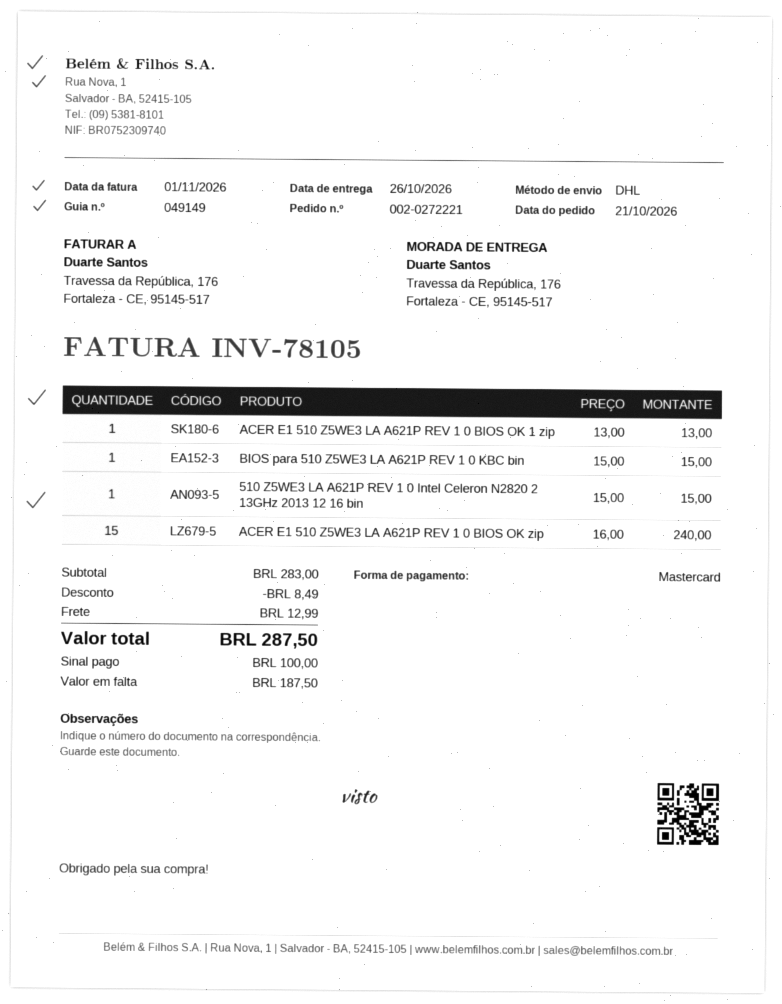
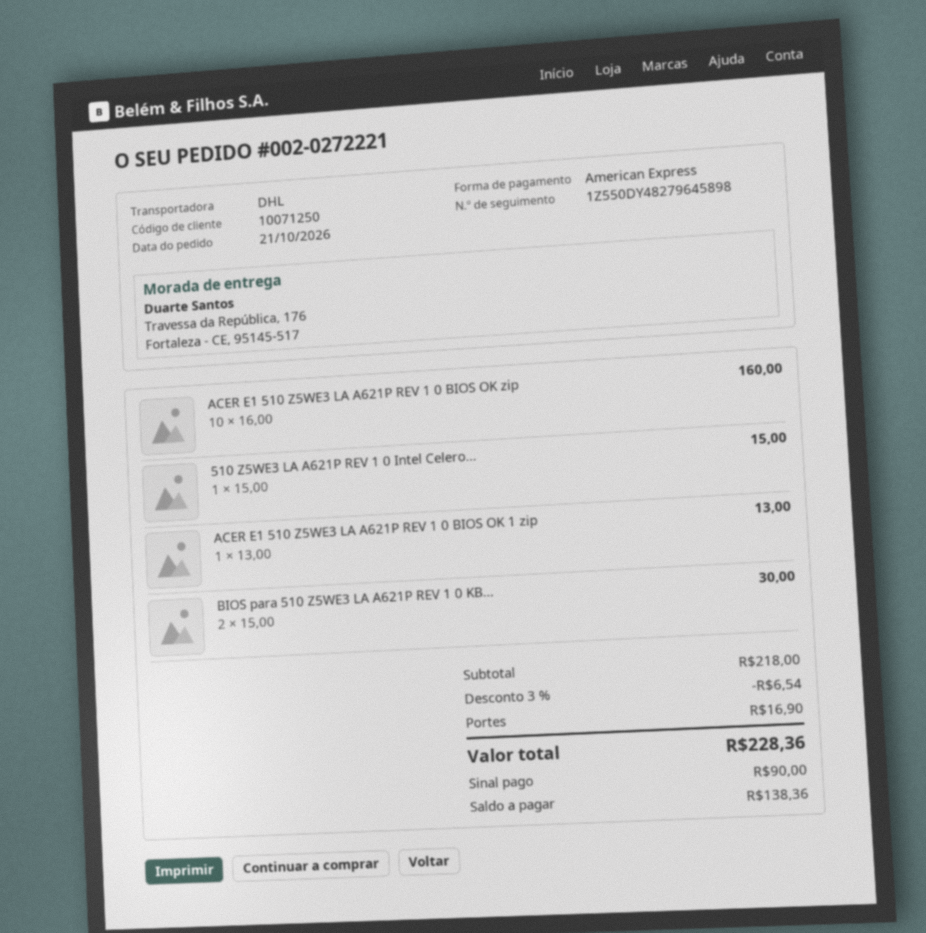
payment method: Mastercard -> American Express
BIOS para 510 Z5WE3 LA A621P REV 1 0 KBC bin: 1 x 15.00 = 15.00 -> 2 x 15.00 = 30.00
ACER E1 510 Z5WE3 LA A621P REV 1 0 BIOS OK zip: 15 x 16.00 = 240.00 -> 10 x 16.00 = 160.00
subtotal: 283.00 -> 218.00
discount: 8.49 -> 6.54
shipping: 12.99 -> 16.90
total: 287.50 -> 228.36
deposit: 100.00 -> 90.00
balance: 187.50 -> 138.36

